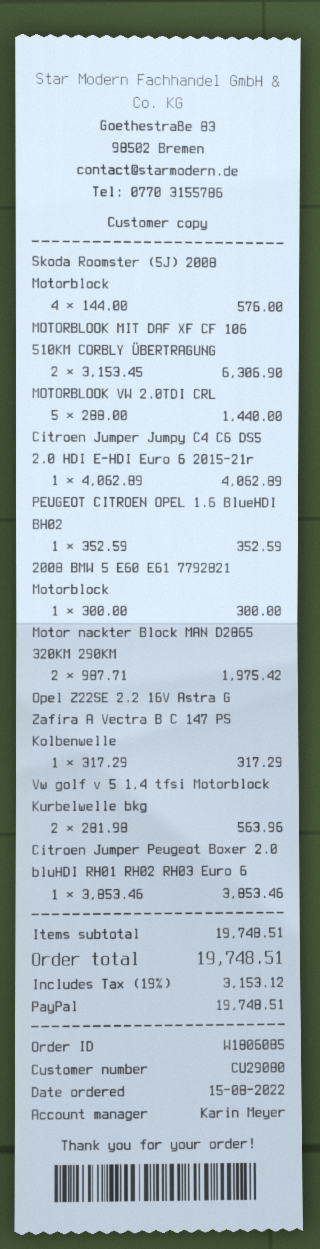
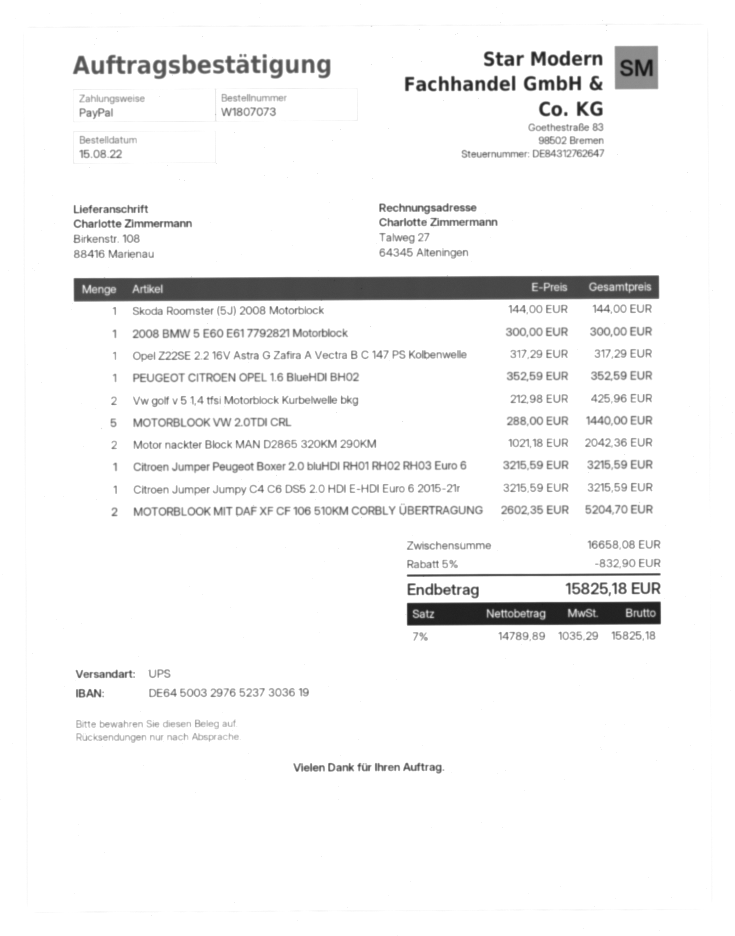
order number: W1806085 -> W1807073
Skoda Roomster (5J) 2008 Motorblock: 4 x 144.00 = 576.00 -> 1 x 144.00 = 144.00
MOTORBLOOK MIT DAF XF CF 106 510KM CORBLY ÜBERTRAGUNG: 2 x 3153.45 = 6306.90 -> 2 x 2602.35 = 5204.70
Citroen Jumper Jumpy C4 C6 DS5 2.0 HDI E-HDI Euro 6 2015-21r: 1 x 4062.89 = 4062.89 -> 1 x 3215.59 = 3215.59
Motor nackter Block MAN D2865 320KM 290KM: 2 x 987.71 = 1975.42 -> 2 x 1021.18 = 2042.36
Vw golf v 5 1,4 tfsi Motorblock Kurbelwelle bkg: 2 x 281.98 = 563.96 -> 2 x 212.98 = 425.96
Citroen Jumper Peugeot Boxer 2.0 bluHDI RH01 RH02 RH03 Euro 6: 1 x 3853.46 = 3853.46 -> 1 x 3215.59 = 3215.59
subtotal: 19748.51 -> 16658.08
discount: none -> 5% = 832.90
tax: 19% = 3153.12 -> 7% = 1035.29
total: 19748.51 -> 15825.18

